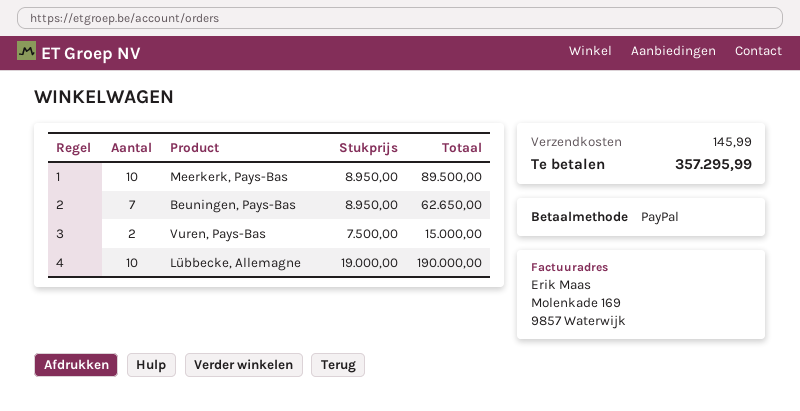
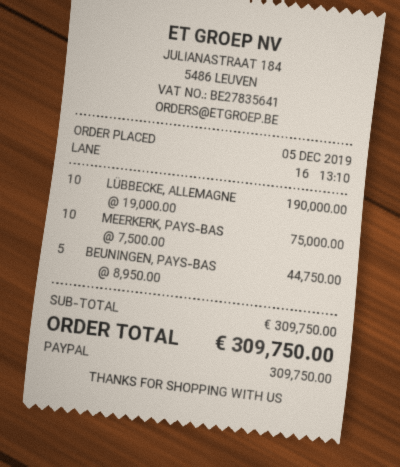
Meerkerk, Pays-Bas: 10 x 8950.00 = 89500.00 -> 10 x 7500.00 = 75000.00
Beuningen, Pays-Bas: 7 x 8950.00 = 62650.00 -> 5 x 8950.00 = 44750.00
Vuren, Pays-Bas: 2 x 7500.00 = 15000.00 -> none
shipping: 145.99 -> none
total: 357295.99 -> 309750.00

